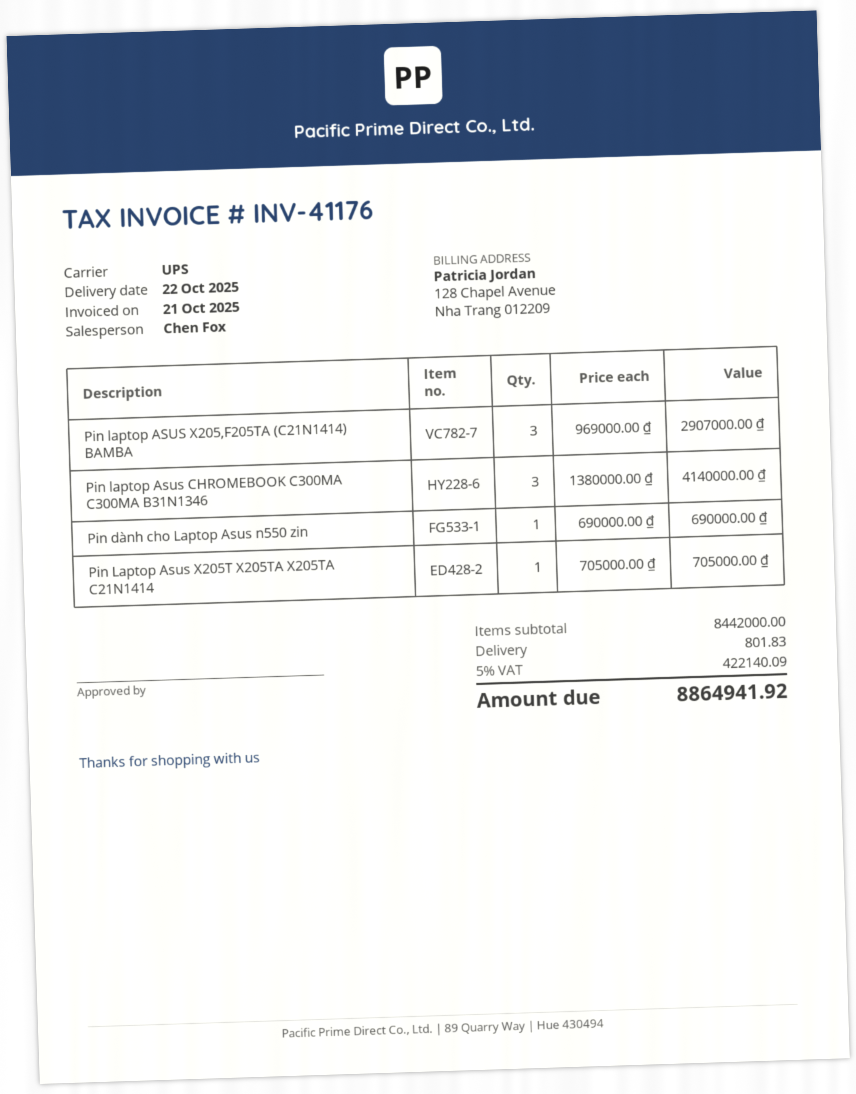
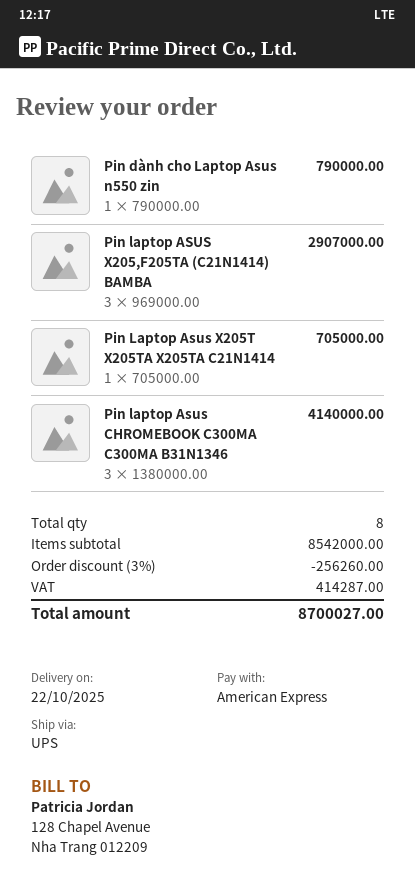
Pin dành cho Laptop Asus n550 zin: 1 x 690000.00 = 690000.00 -> 1 x 790000.00 = 790000.00
subtotal: 8442000.00 -> 8542000.00
discount: none -> 3% = 256260.00
shipping: 801.83 -> none
tax: 422140.09 -> 414287.00
total: 8864941.92 -> 8700027.00

